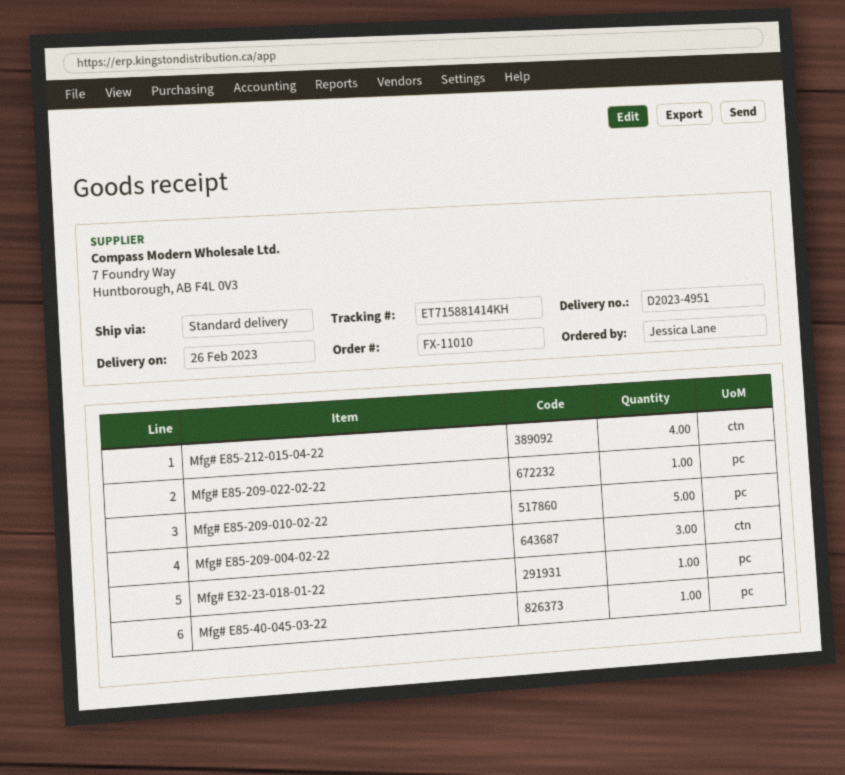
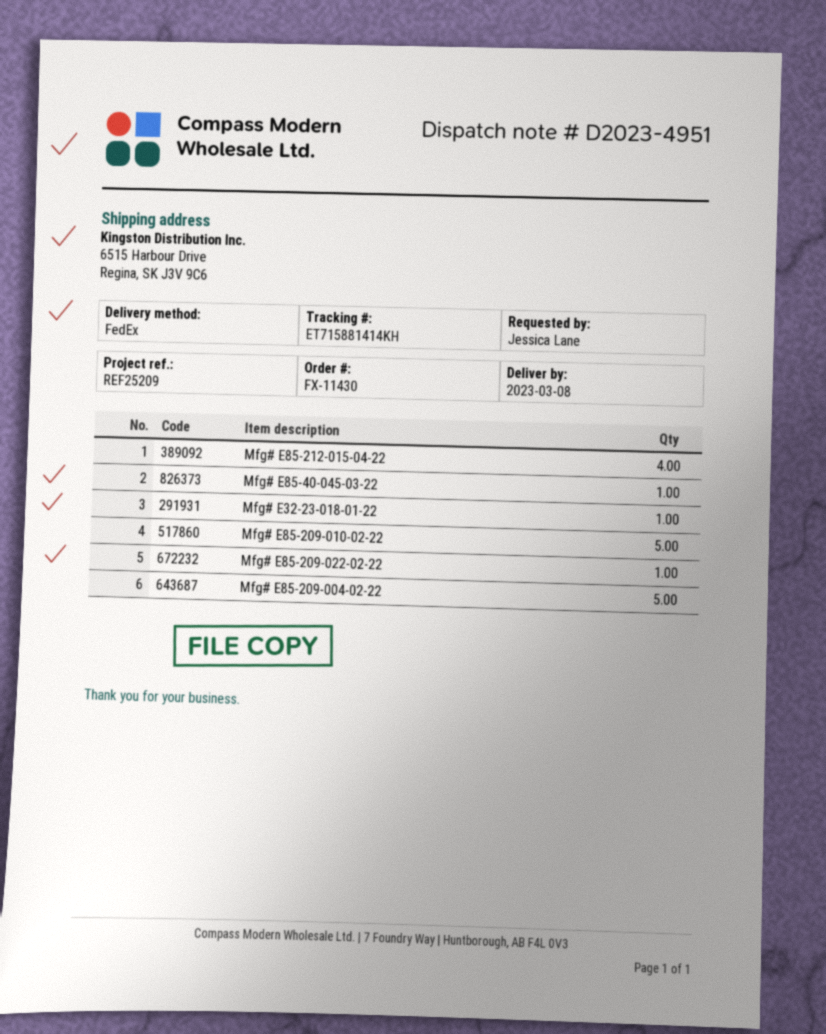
order number: FX-11010 -> FX-11430
delivery date: 2023-02-26 -> 2023-03-08
shipping method: standard -> FedEx
Mfg# E85-209-004-02-22: 3 -> 5

